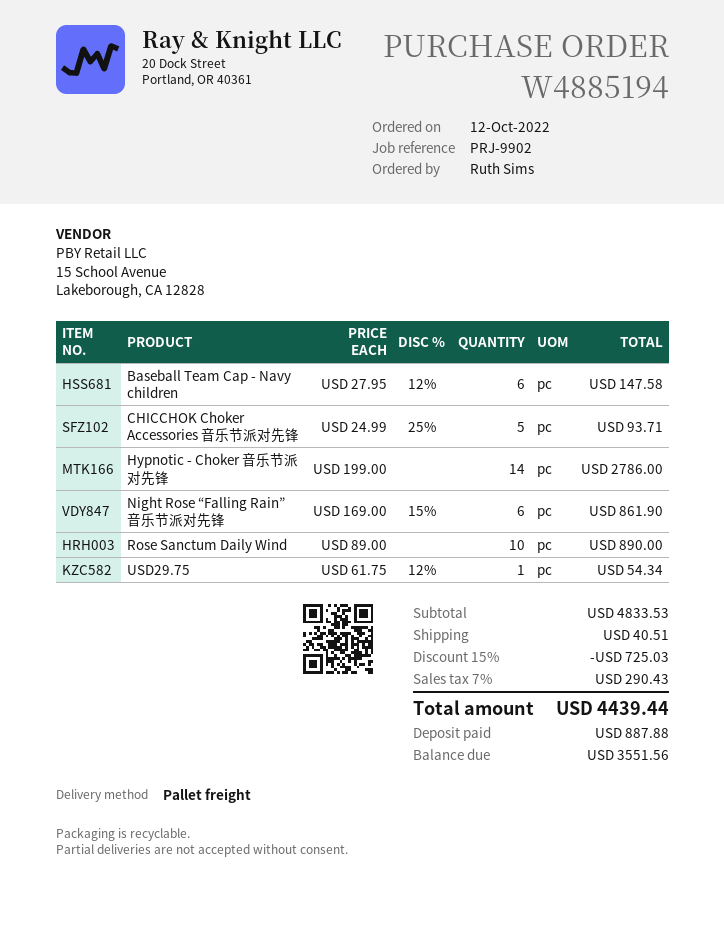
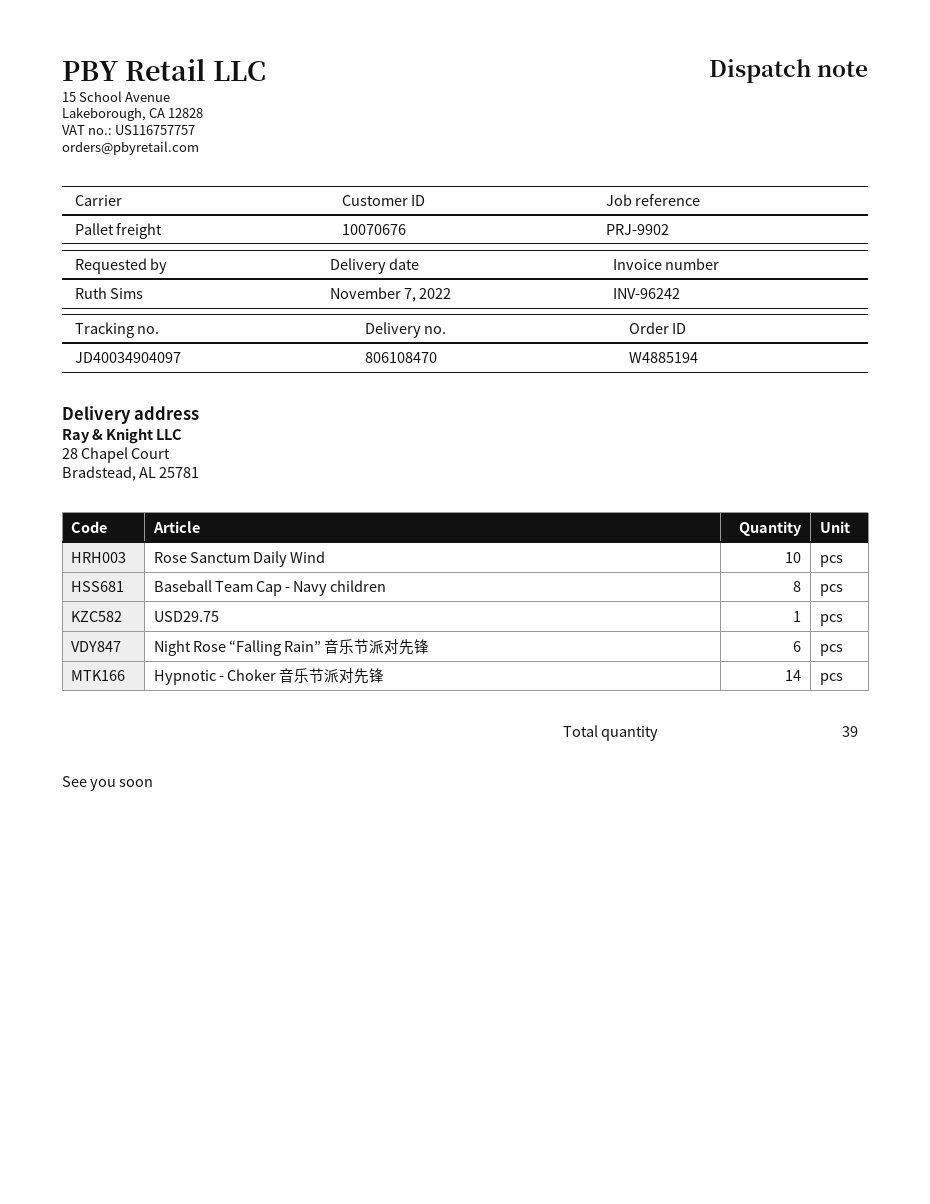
Baseball Team Cap - Navy children: 6 -> 8
CHICCHOK Choker Accessories 音乐节派对先锋: 5 -> none

